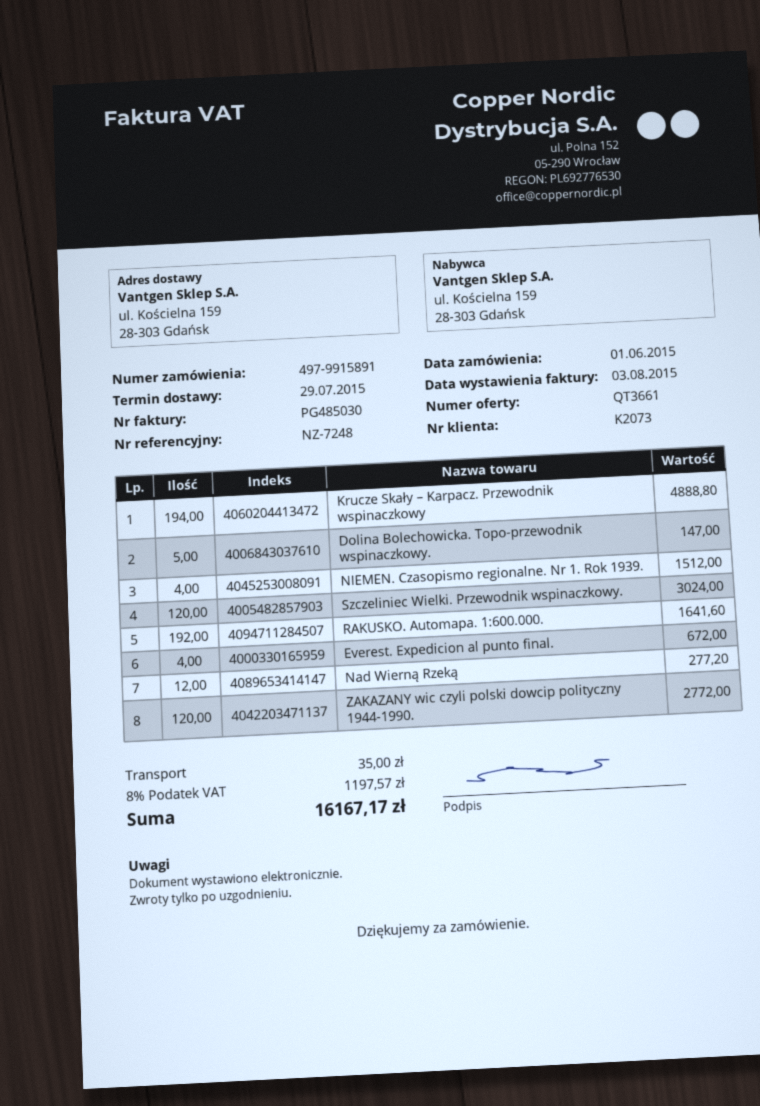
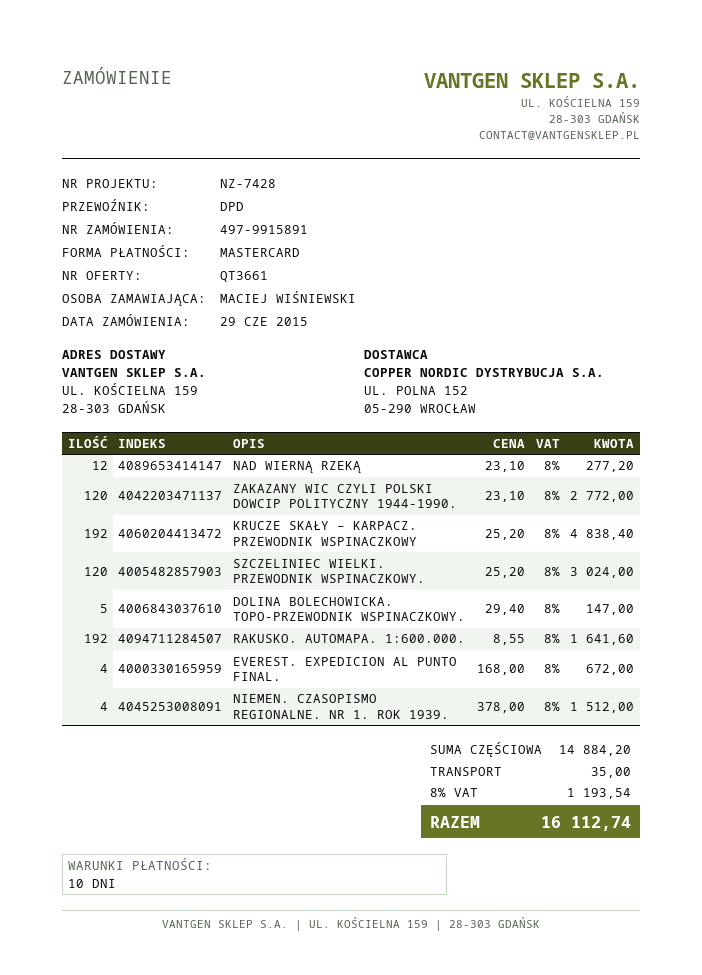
order date: 2015-06-01 -> 2015-06-29
reference: NZ-7248 -> NZ-7428
Krucze Skały – Karpacz. Przewodnik wspinaczkowy: 194 for 4888.80 -> 192 for 4838.40
tax: 8% = 1197.57 -> 8% = 1193.54
total: 16167.17 -> 16112.74

